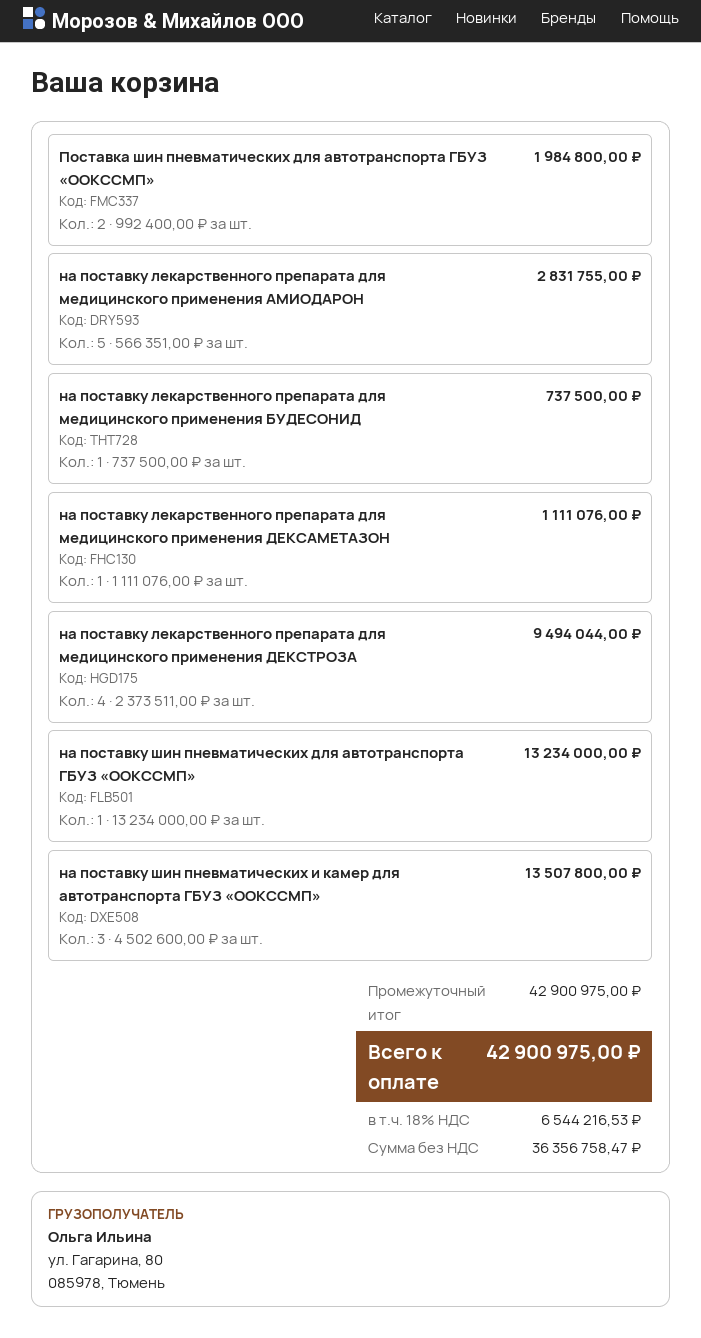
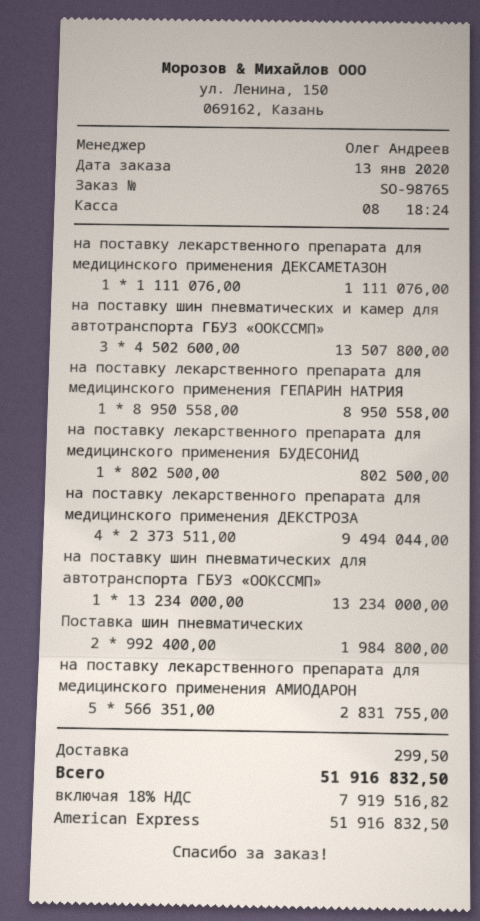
на поставку лекарственного препарата для медицинского применения БУДЕСОНИД: 1 x 737500.00 = 737500.00 -> 1 x 802500.00 = 802500.00
на поставку лекарственного препарата для медицинского применения ГЕПАРИН НАТРИЯ: none -> 1 x 8950558.00 = 8950558.00
shipping: none -> 299.50
tax: 18% = 6544216.53 -> 18% = 7919516.82
total: 42900975.00 -> 51916832.50

